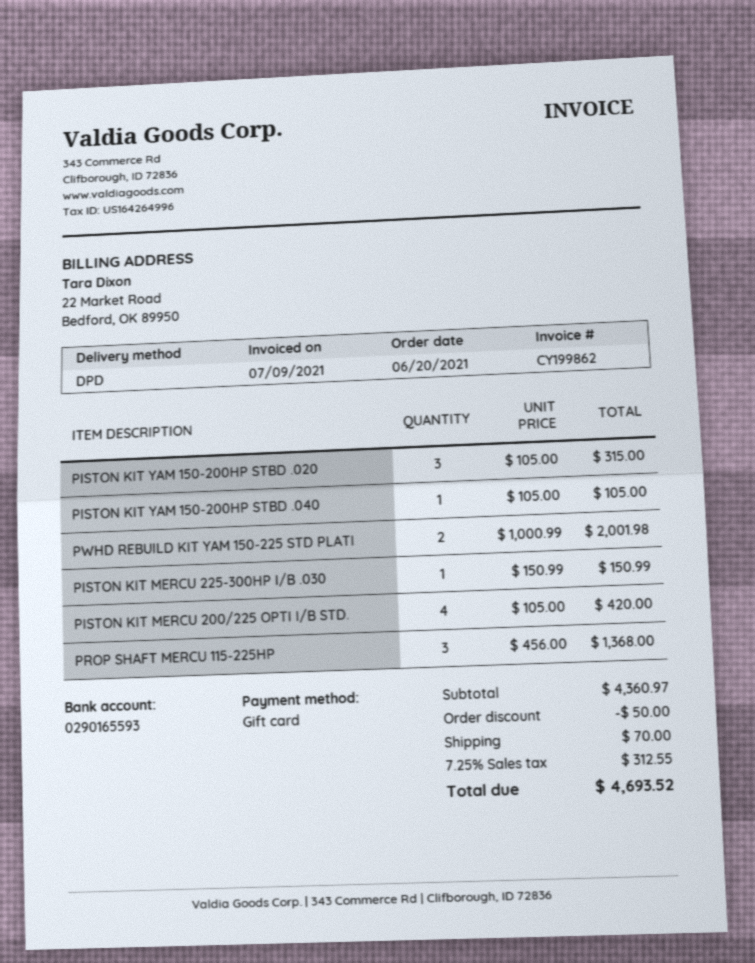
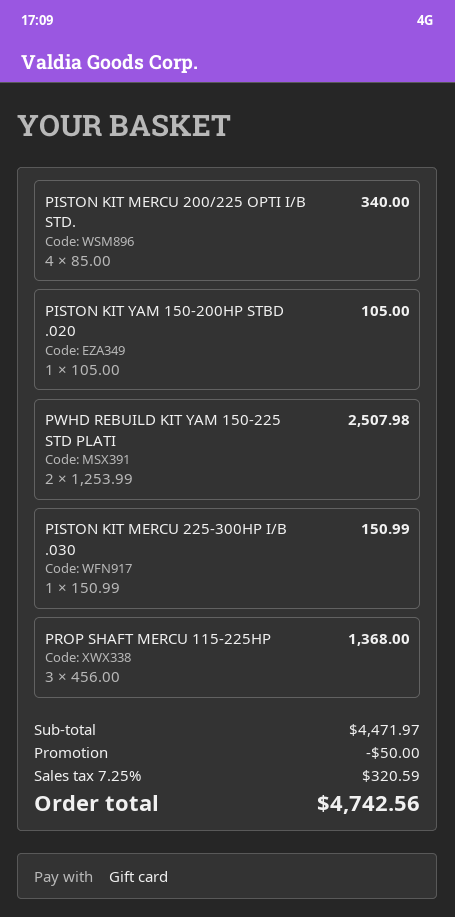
PISTON KIT YAM 150-200HP STBD .020: 3 x 105.00 = 315.00 -> 1 x 105.00 = 105.00
PISTON KIT YAM 150-200HP STBD .040: 1 x 105.00 = 105.00 -> none
PWHD REBUILD KIT YAM 150-225 STD PLATI: 2 x 1000.99 = 2001.98 -> 2 x 1253.99 = 2507.98
PISTON KIT MERCU 200/225 OPTI I/B STD.: 4 x 105.00 = 420.00 -> 4 x 85.00 = 340.00
subtotal: 4360.97 -> 4471.97
shipping: 70.00 -> none
tax: 7.25% = 312.55 -> 7.25% = 320.59
total: 4693.52 -> 4742.56

